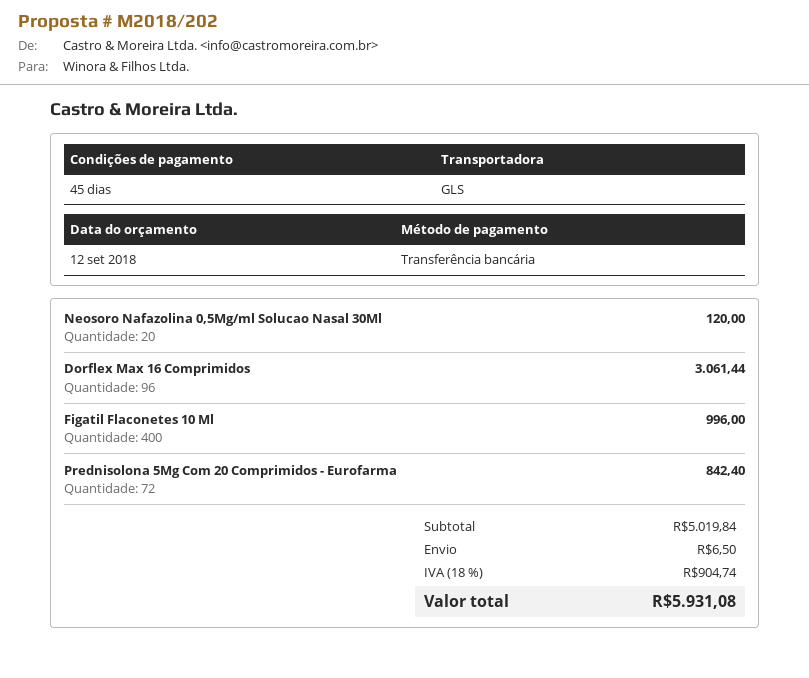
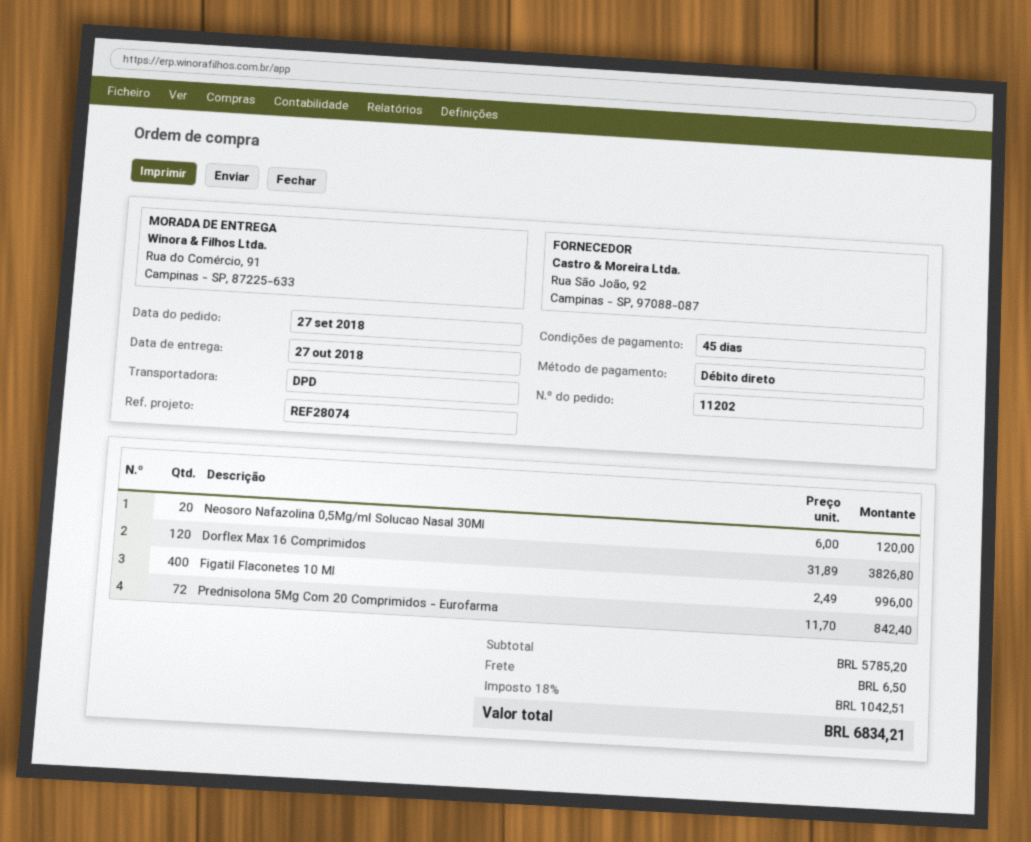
payment method: bank transfer -> direct debit
shipping method: GLS -> DPD
Dorflex Max 16 Comprimidos: 96 for 3061.44 -> 120 for 3826.80
subtotal: 5019.84 -> 5785.20
tax: 18% = 904.74 -> 18% = 1042.51
total: 5931.08 -> 6834.21

